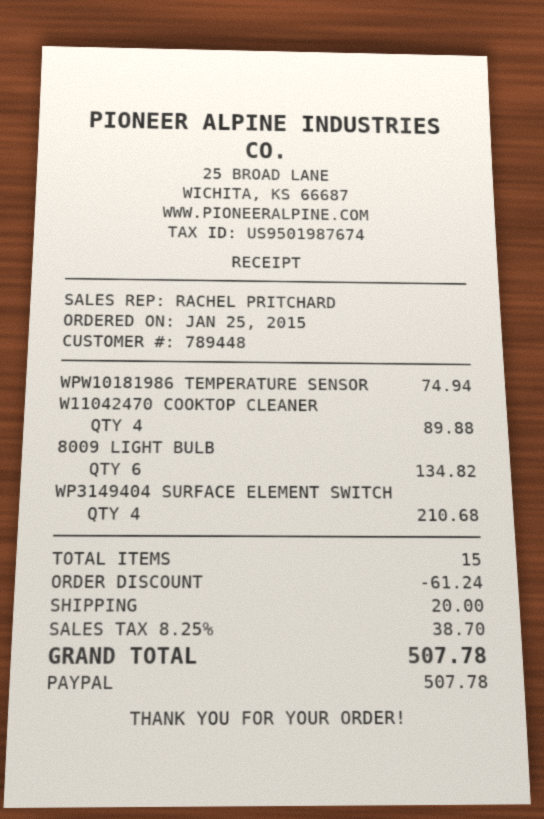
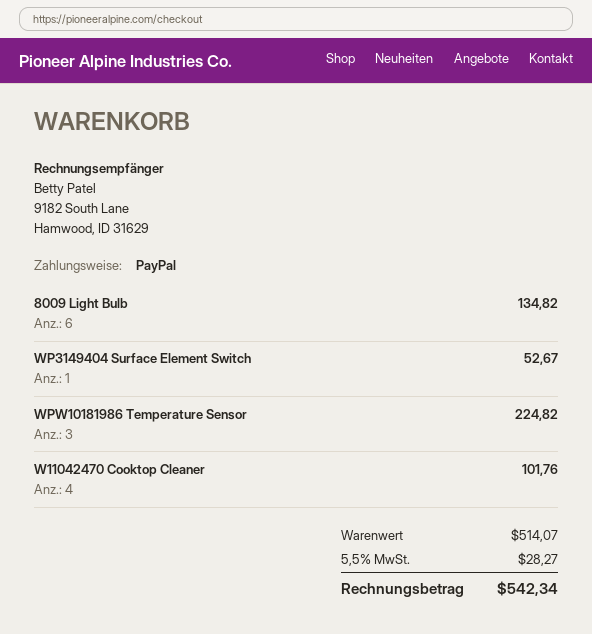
WPW10181986 TEMPERATURE SENSOR: 1 for 74.94 -> 3 for 224.82
W11042470 COOKTOP CLEANER: 4 for 89.88 -> 4 for 101.76
WP3149404 SURFACE ELEMENT SWITCH: 4 for 210.68 -> 1 for 52.67
discount: 61.24 -> none
shipping: 20.00 -> none
tax: 8.25% = 38.70 -> 5.5% = 28.27
total: 507.78 -> 542.34

